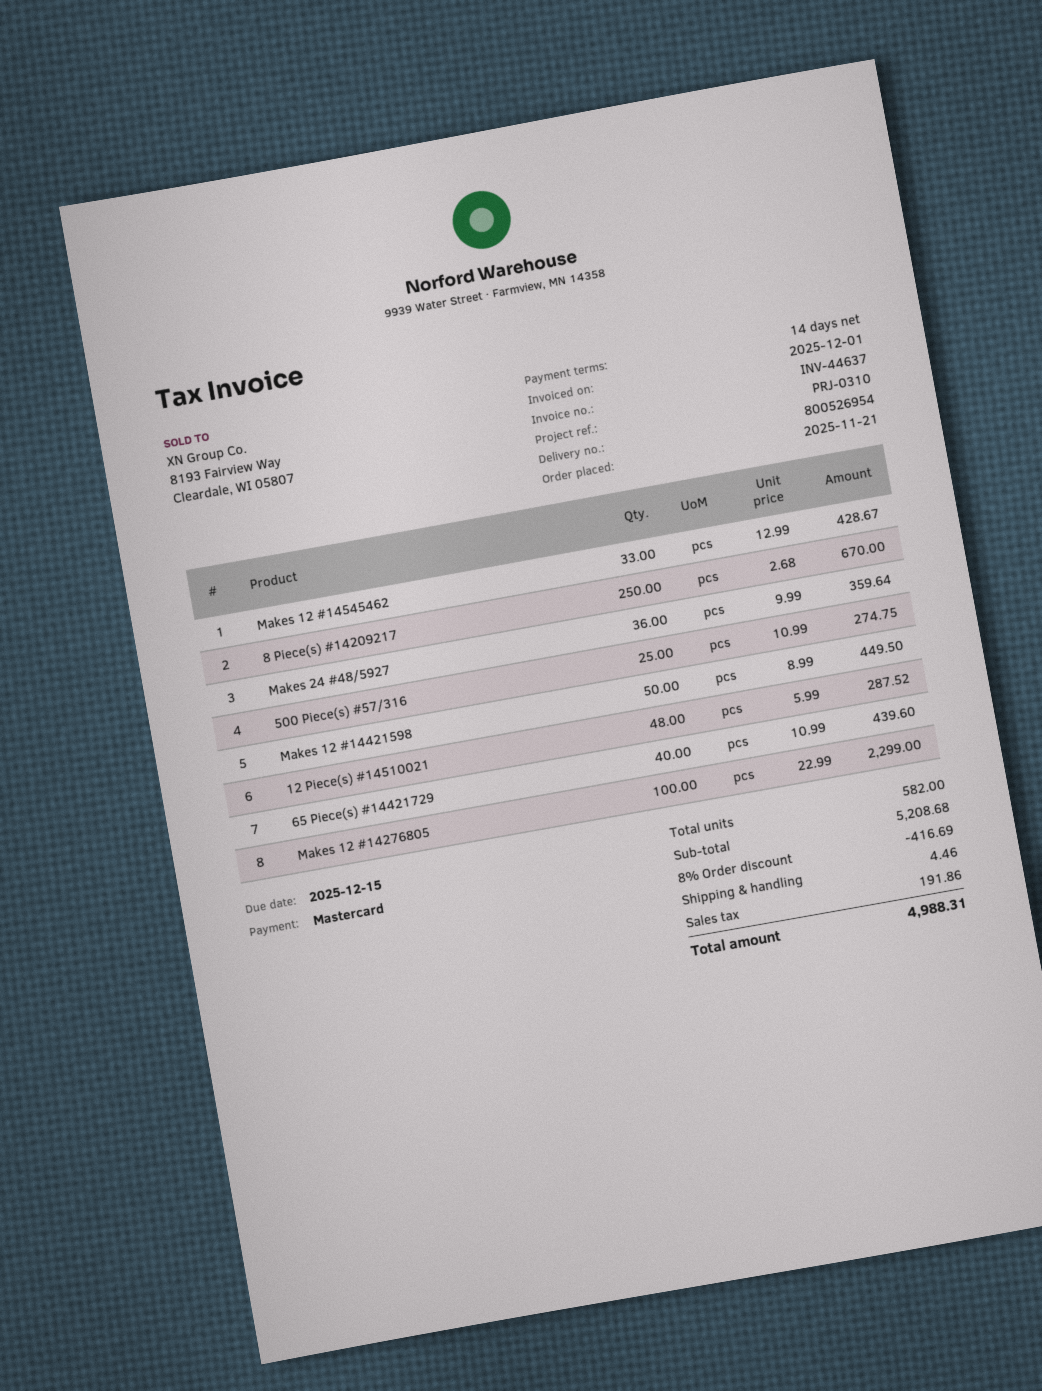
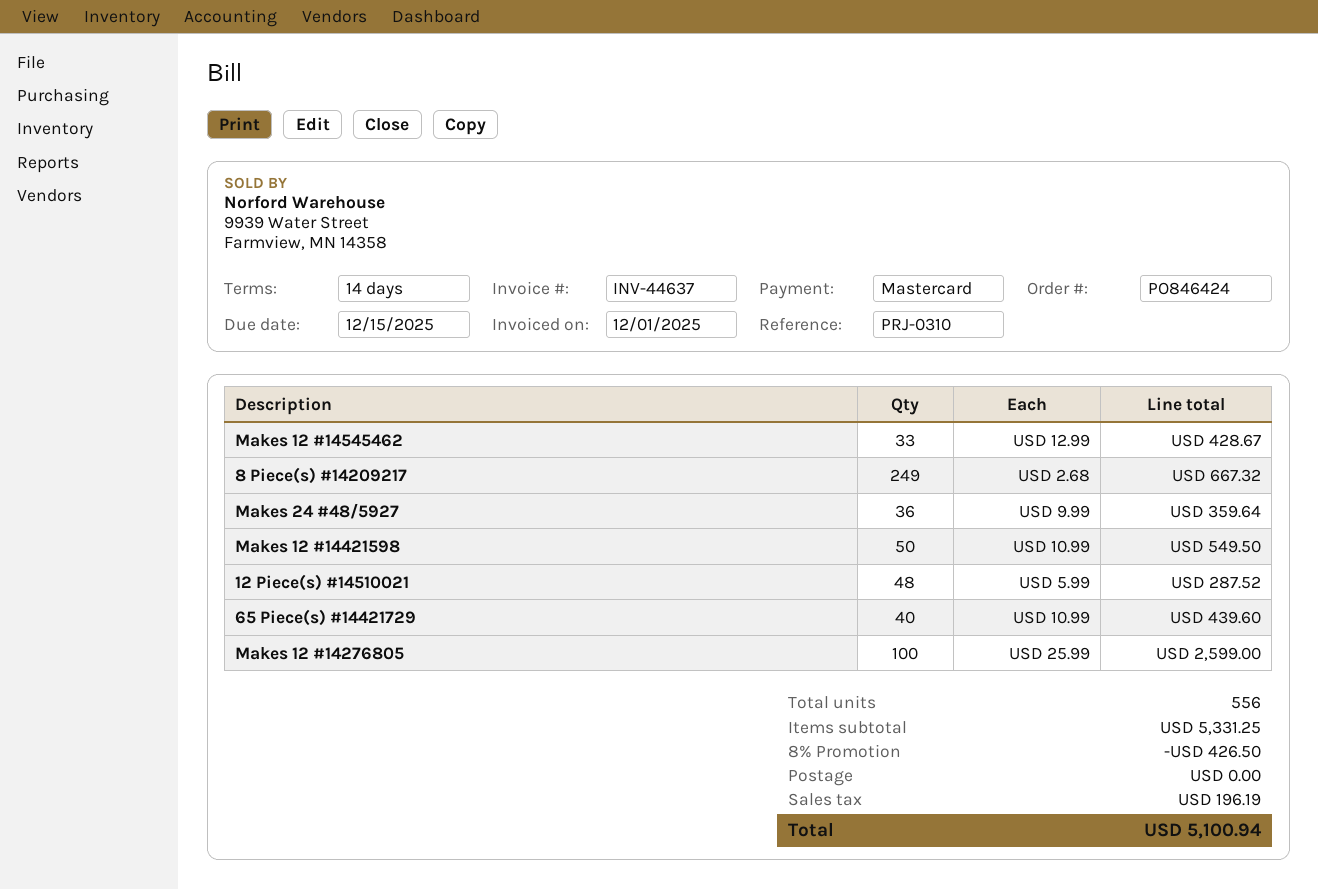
8 Piece(s) #14209217: 250 x 2.68 = 670.00 -> 249 x 2.68 = 667.32
500 Piece(s) #57/316: 25 x 10.99 = 274.75 -> none
Makes 12 #14421598: 50 x 8.99 = 449.50 -> 50 x 10.99 = 549.50
Makes 12 #14276805: 100 x 22.99 = 2299.00 -> 100 x 25.99 = 2599.00
total quantity: 582 -> 556
subtotal: 5208.68 -> 5331.25
discount: 8% = 416.69 -> 8% = 426.50
shipping: 4.46 -> 0.00
tax: 191.86 -> 196.19
total: 4988.31 -> 5100.94

